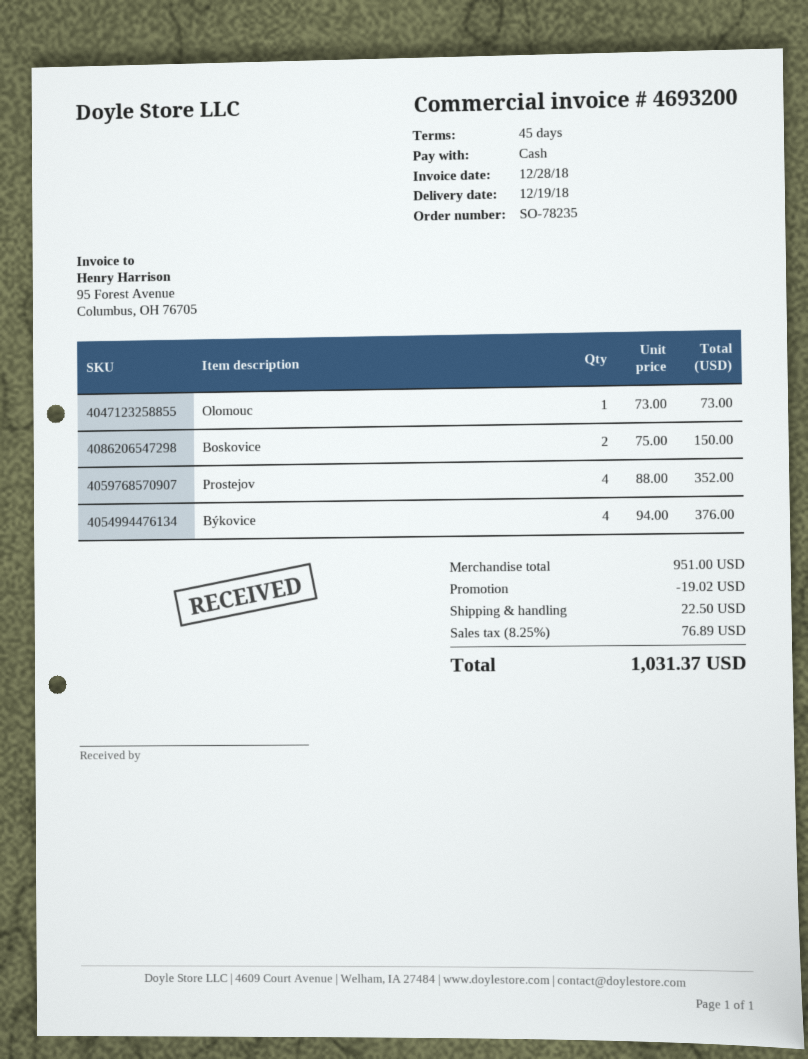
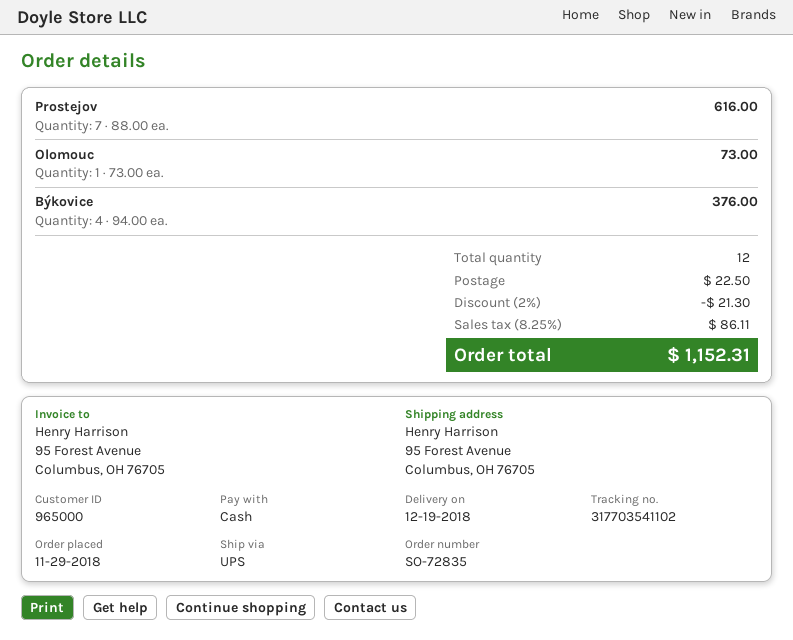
order number: SO-78235 -> SO-72835
Boskovice: 2 x 75.00 = 150.00 -> none
Prostejov: 4 x 88.00 = 352.00 -> 7 x 88.00 = 616.00
discount: 19.02 -> 21.30
tax: 8.25% = 76.89 -> 8.25% = 86.11
total: 1031.37 -> 1152.31

